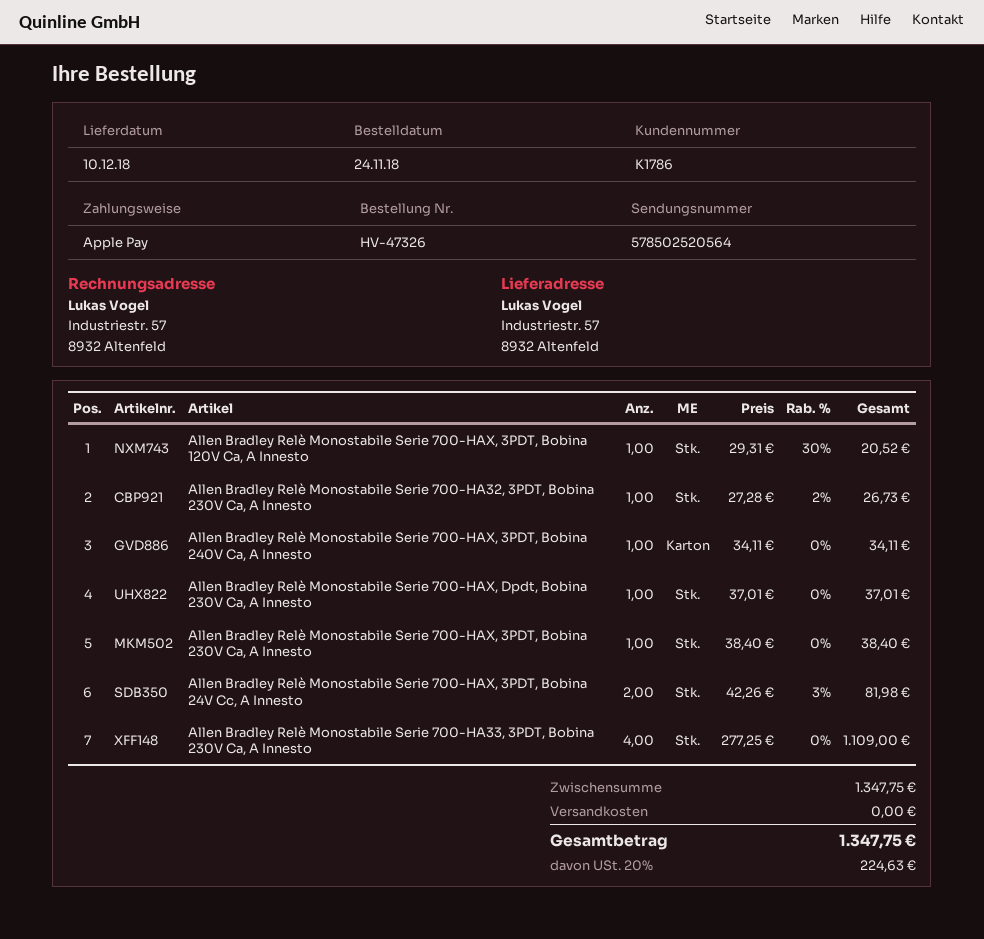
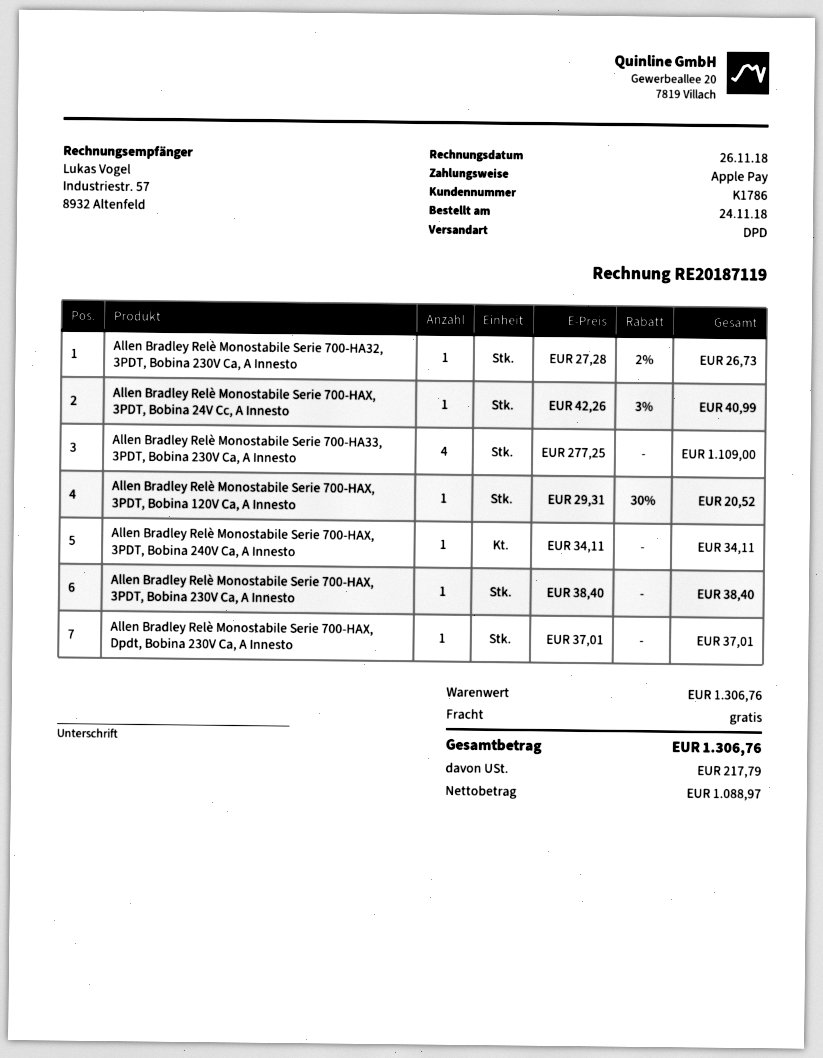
Allen Bradley Relè Monostabile Serie 700-HAX, 3PDT, Bobina 24V Cc, A Innesto: 2 x 42.26 - 3% = 81.98 -> 1 x 42.26 - 3% = 40.99
subtotal: 1347.75 -> 1306.76
tax: 224.63 -> 217.79
total: 1347.75 -> 1306.76

